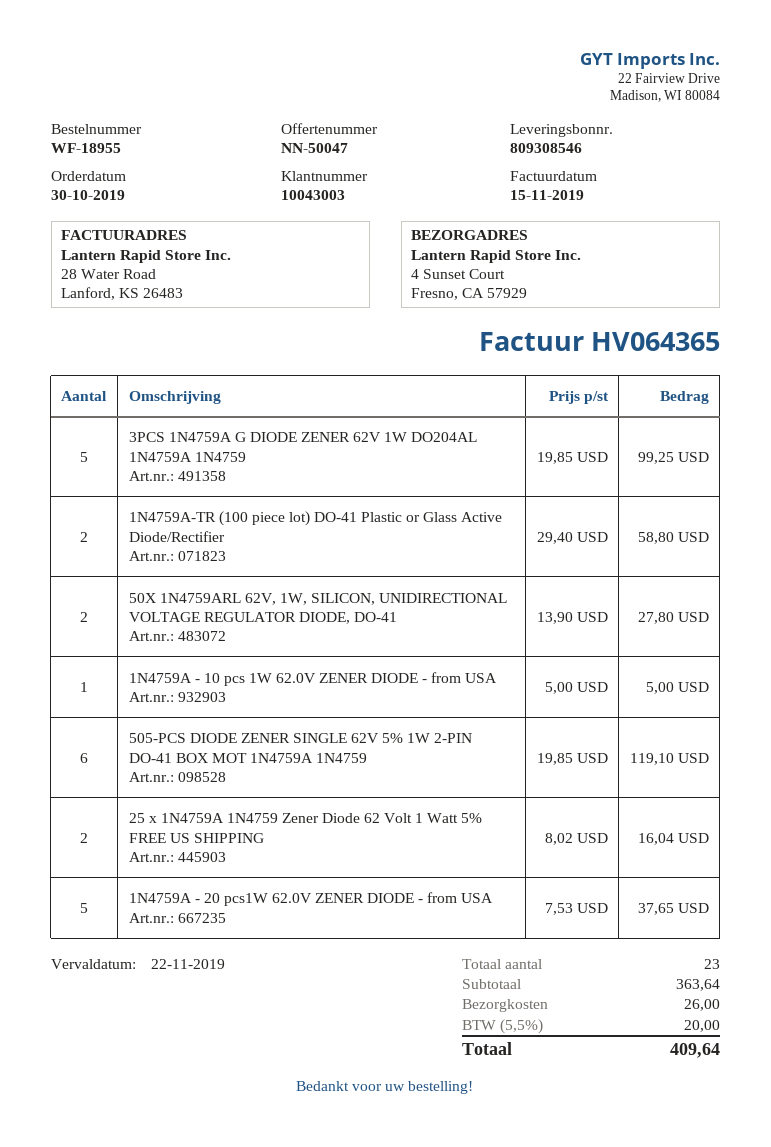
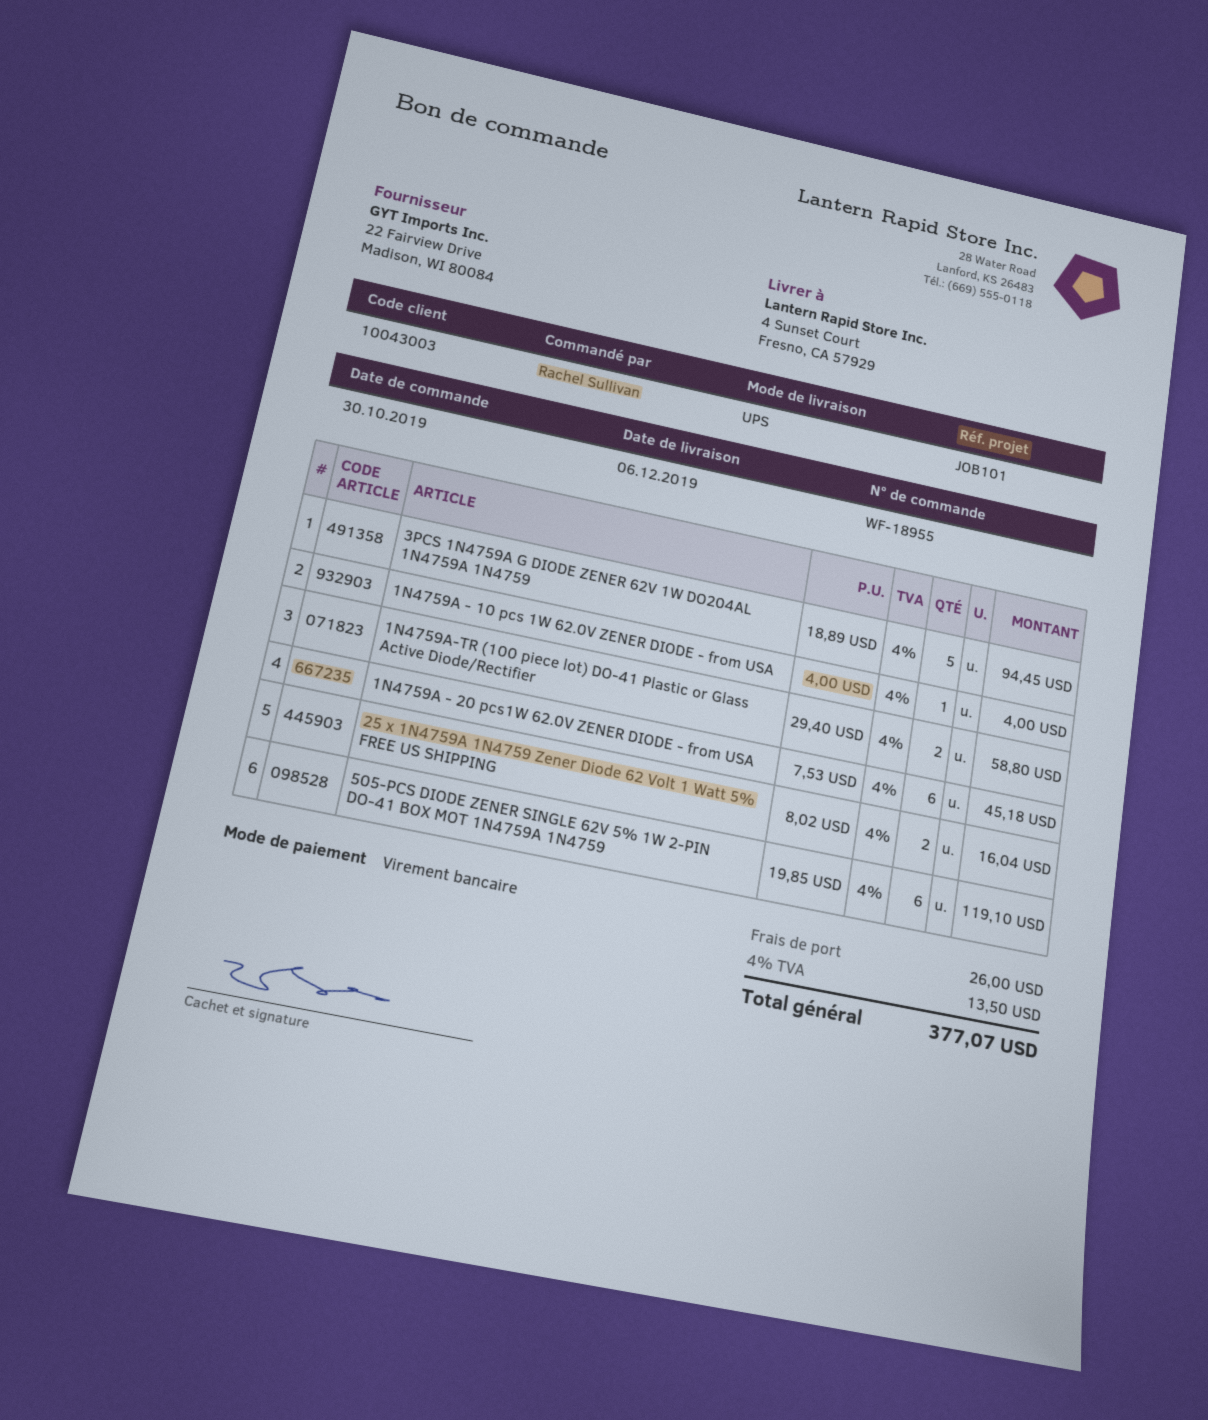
3PCS 1N4759A G DIODE ZENER 62V 1W DO204AL 1N4759A 1N4759: 5 x 19.85 = 99.25 -> 5 x 18.89 = 94.45
50X 1N4759ARL 62V, 1W, SILICON, UNIDIRECTIONAL VOLTAGE REGULATOR DIODE, DO-41: 2 x 13.90 = 27.80 -> none
1N4759A - 10 pcs 1W 62.0V ZENER DIODE - from USA: 1 x 5.00 = 5.00 -> 1 x 4.00 = 4.00
1N4759A - 20 pcs1W 62.0V ZENER DIODE - from USA: 5 x 7.53 = 37.65 -> 6 x 7.53 = 45.18
tax: 5.5% = 20.00 -> 4% = 13.50
total: 409.64 -> 377.07

